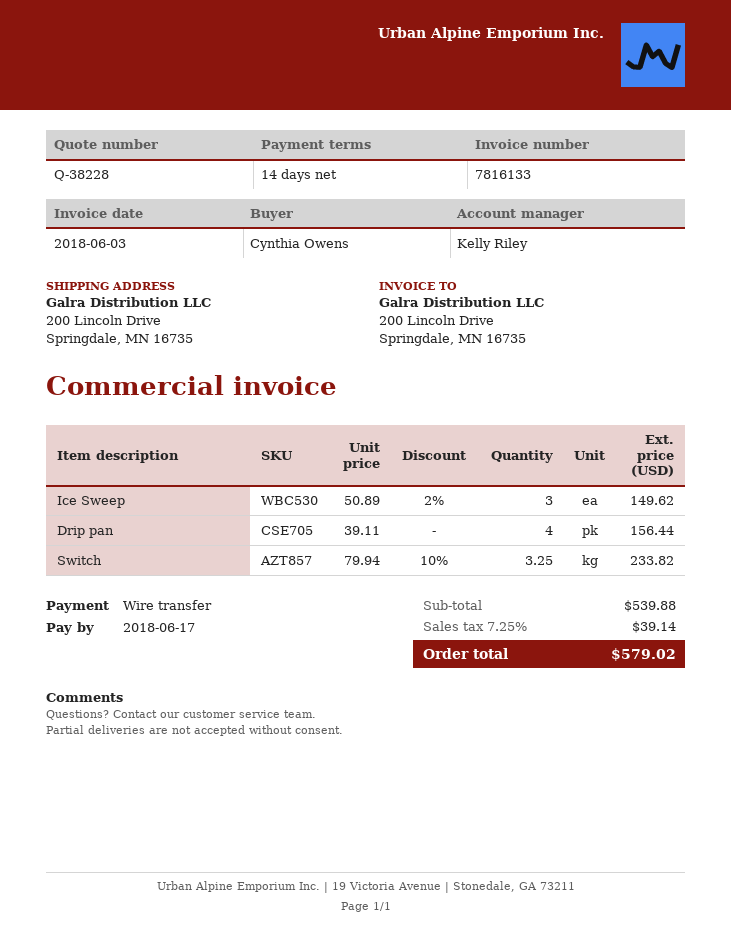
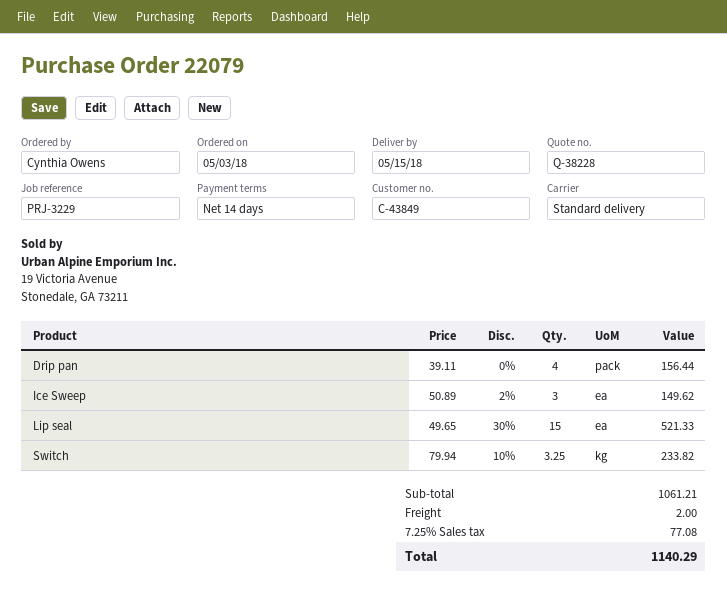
Lip seal: none -> 15 x 49.65 - 30% = 521.33
subtotal: 539.88 -> 1061.21
shipping: none -> 2.00
tax: 7.25% = 39.14 -> 7.25% = 77.08
total: 579.02 -> 1140.29

